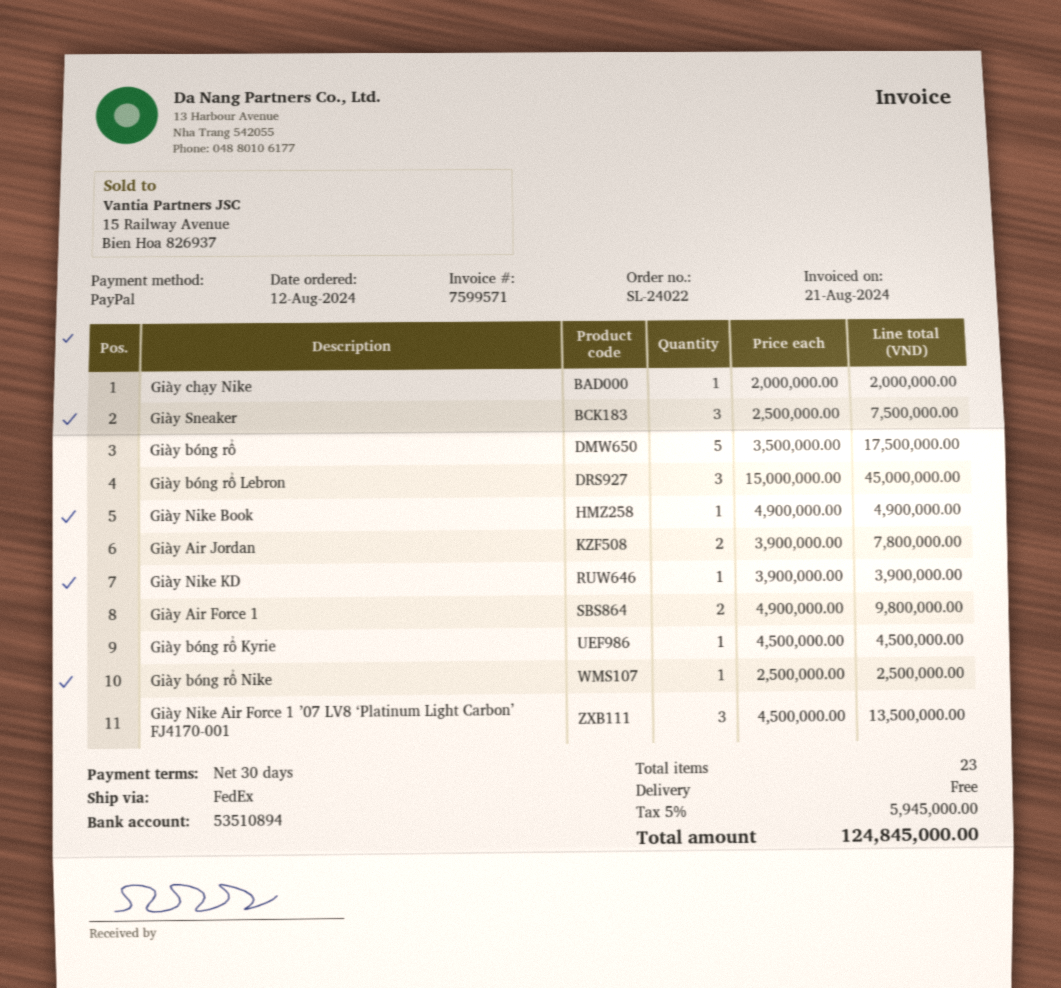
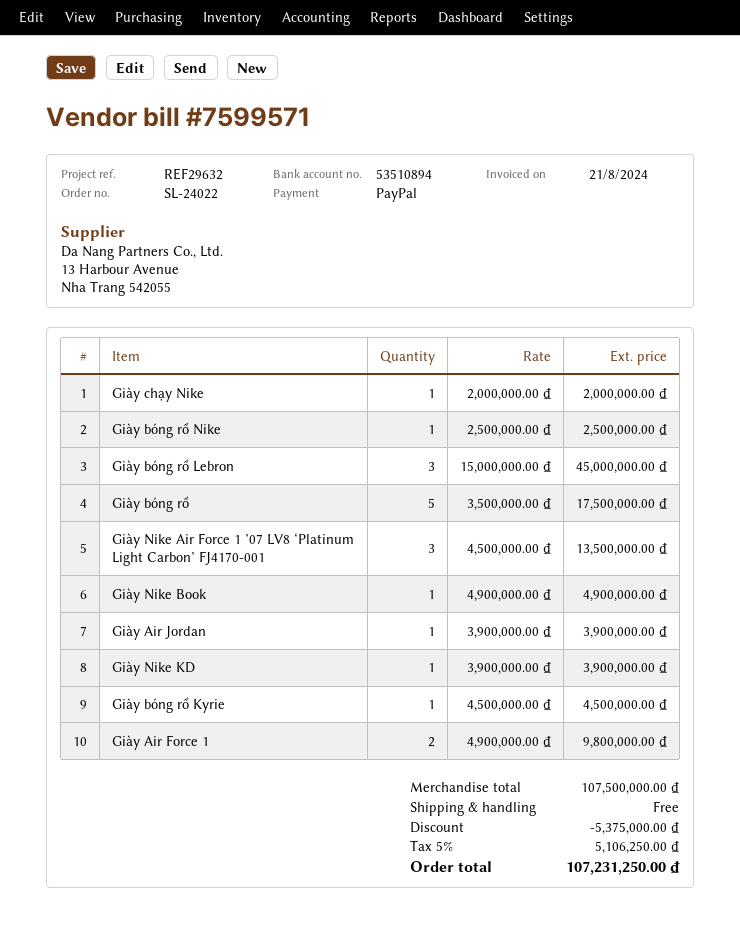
Giày Sneaker: 3 x 2500000.00 = 7500000.00 -> none
Giày Air Jordan: 2 x 3900000.00 = 7800000.00 -> 1 x 3900000.00 = 3900000.00
discount: none -> 5375000.00
tax: 5% = 5945000.00 -> 5% = 5106250.00
total: 124845000.00 -> 107231250.00

